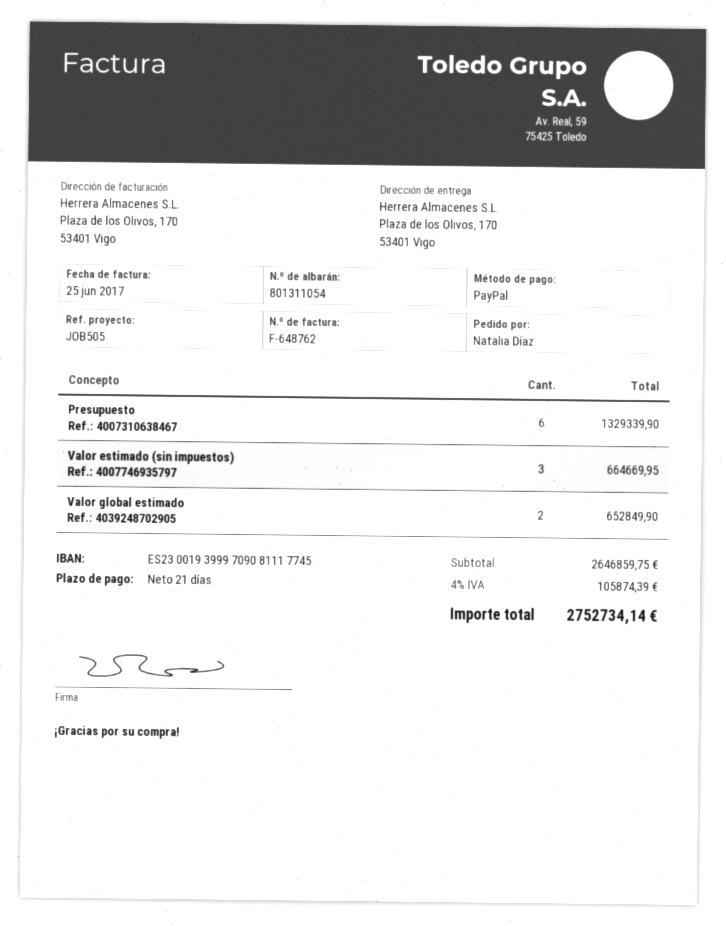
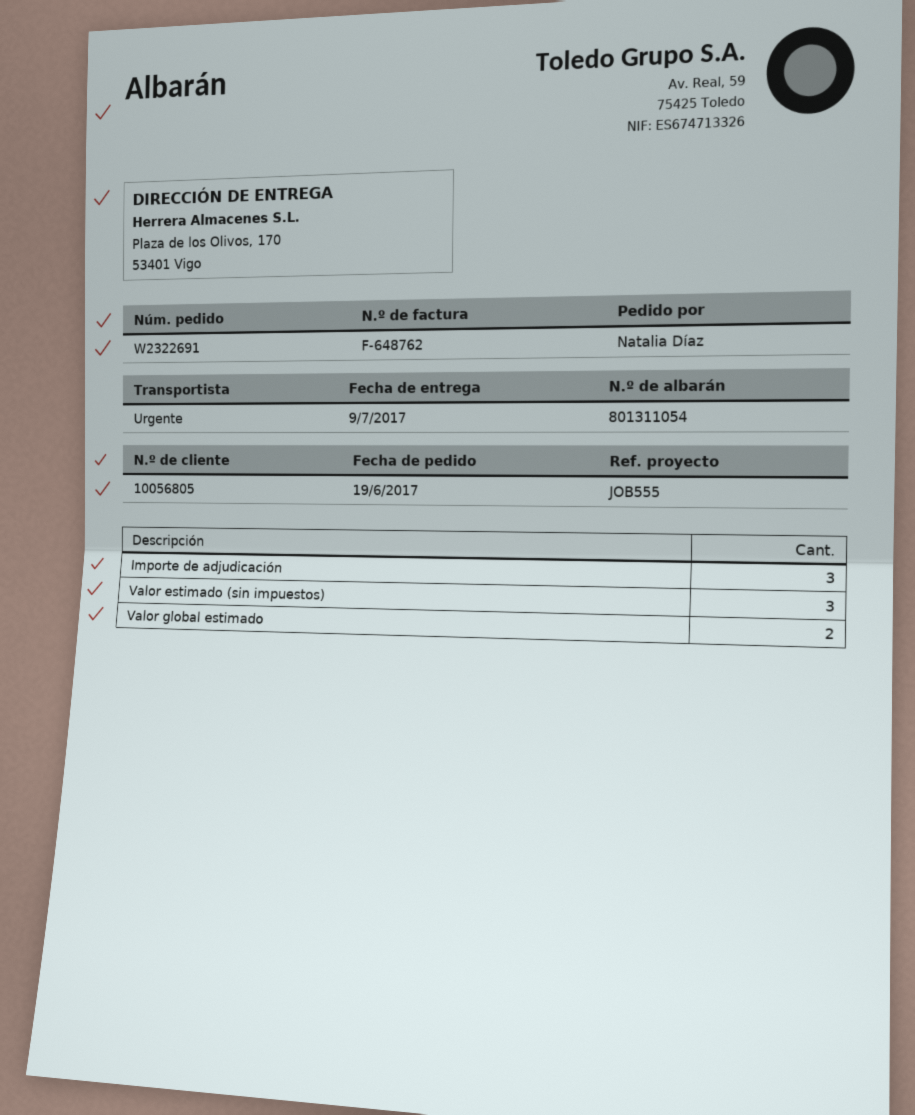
reference: JOB505 -> JOB555
Presupuesto: 6 -> none
Importe de adjudicación: none -> 3

